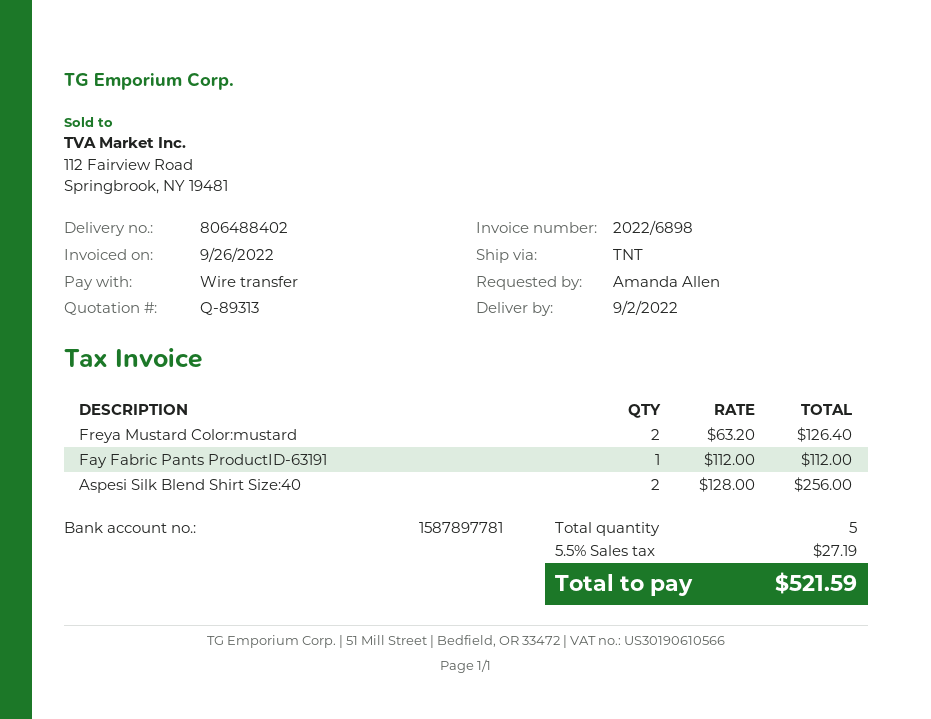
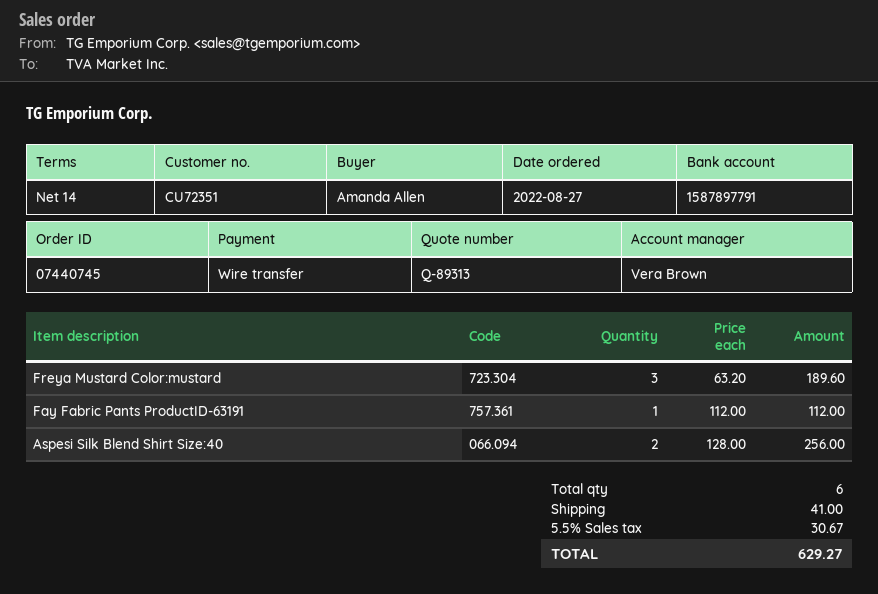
bank account: 1587897781 -> 1587897791
Freya Mustard Color:mustard: 2 x 63.20 = 126.40 -> 3 x 63.20 = 189.60
total quantity: 5 -> 6
shipping: none -> 41.00
tax: 5.5% = 27.19 -> 5.5% = 30.67
total: 521.59 -> 629.27

